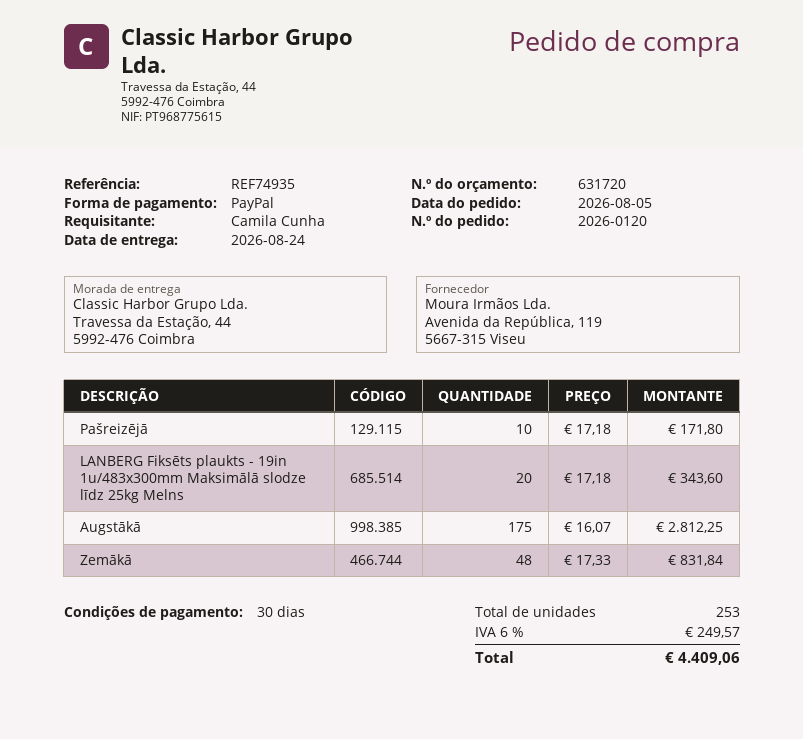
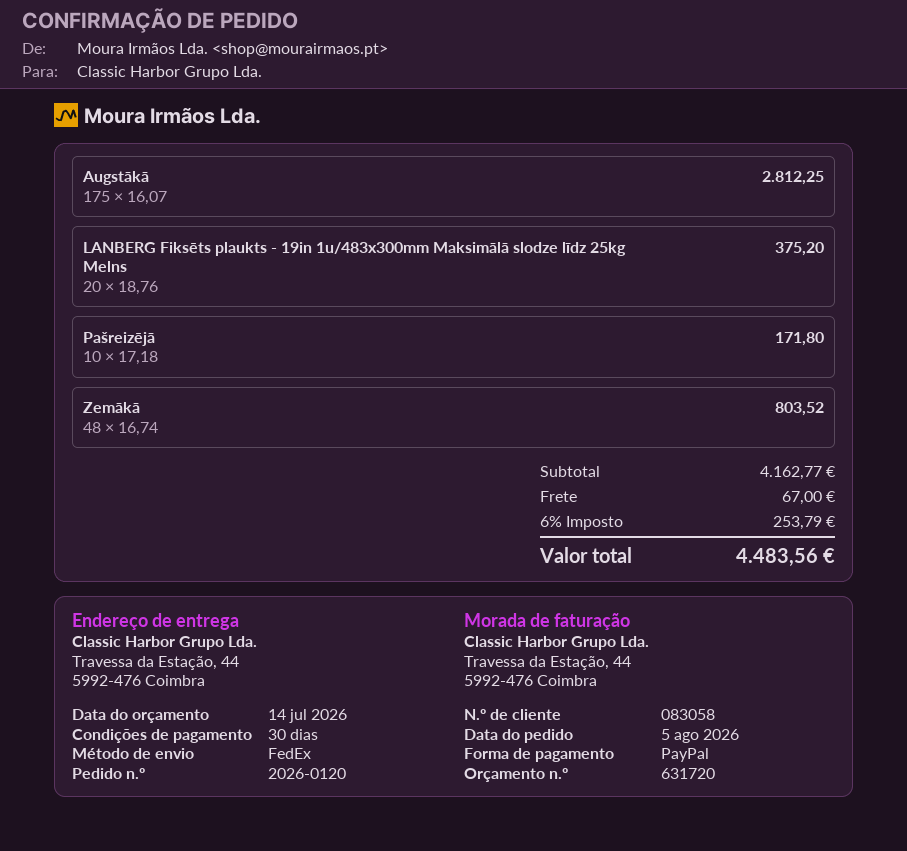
LANBERG Fiksēts plaukts - 19in 1u/483x300mm Maksimālā slodze līdz 25kg Melns: 20 x 17.18 = 343.60 -> 20 x 18.76 = 375.20
Zemākā: 48 x 17.33 = 831.84 -> 48 x 16.74 = 803.52
shipping: none -> 67.00
tax: 6% = 249.57 -> 6% = 253.79
total: 4409.06 -> 4483.56

